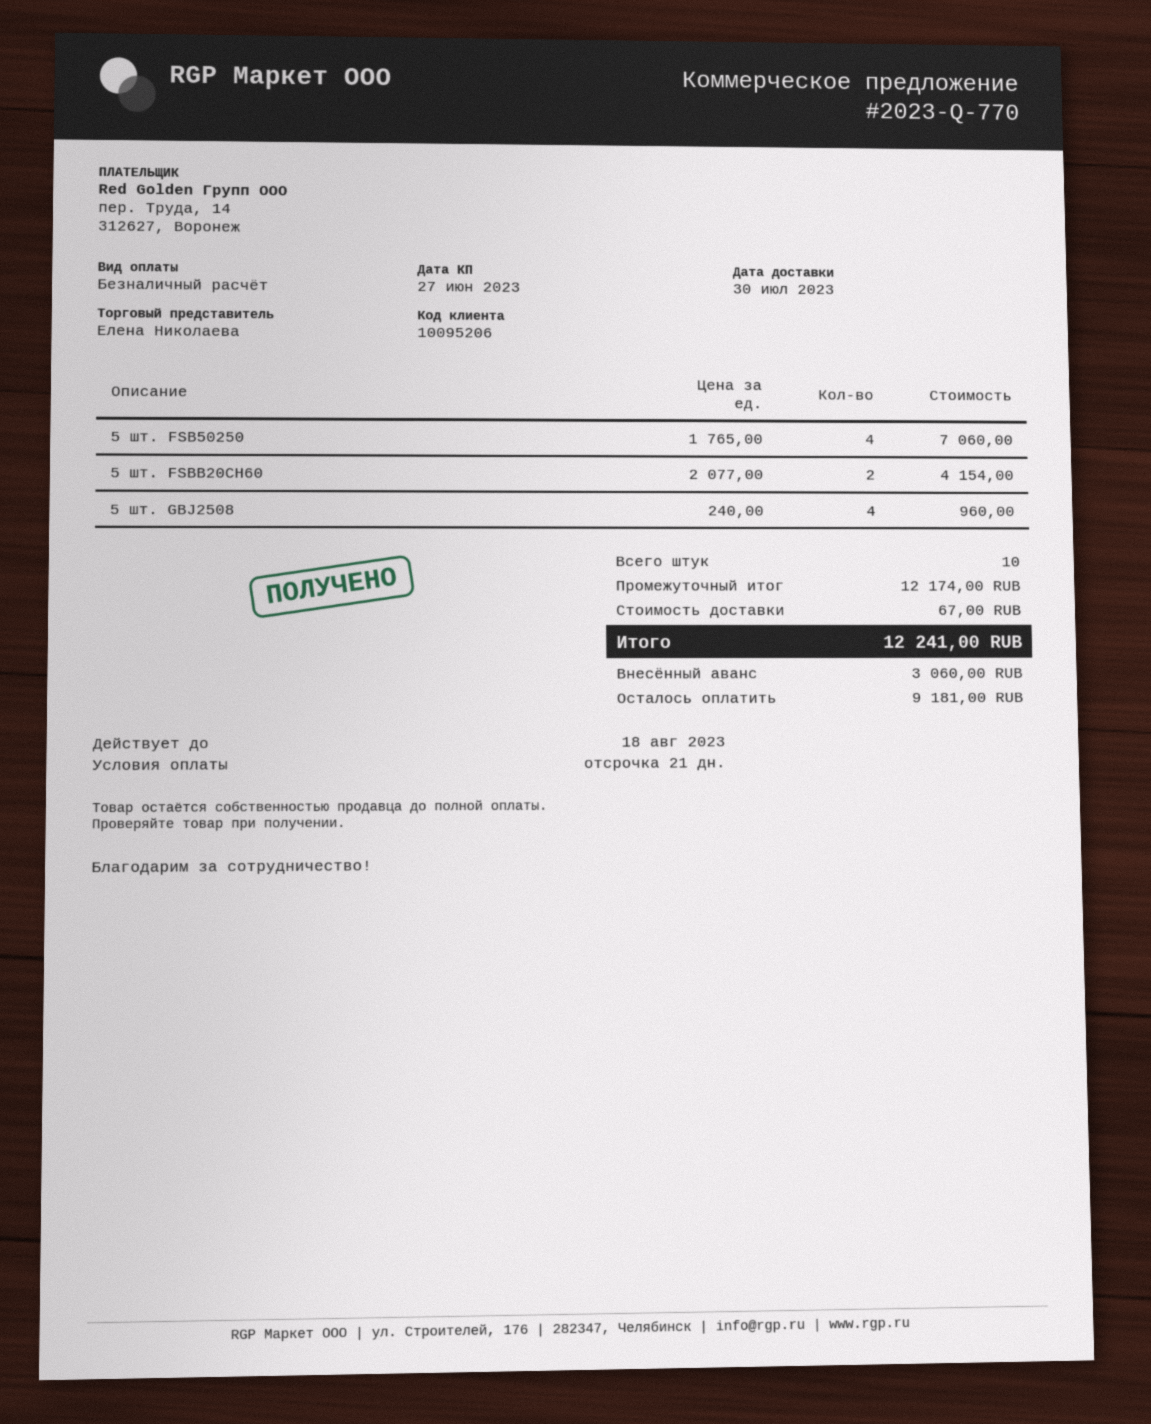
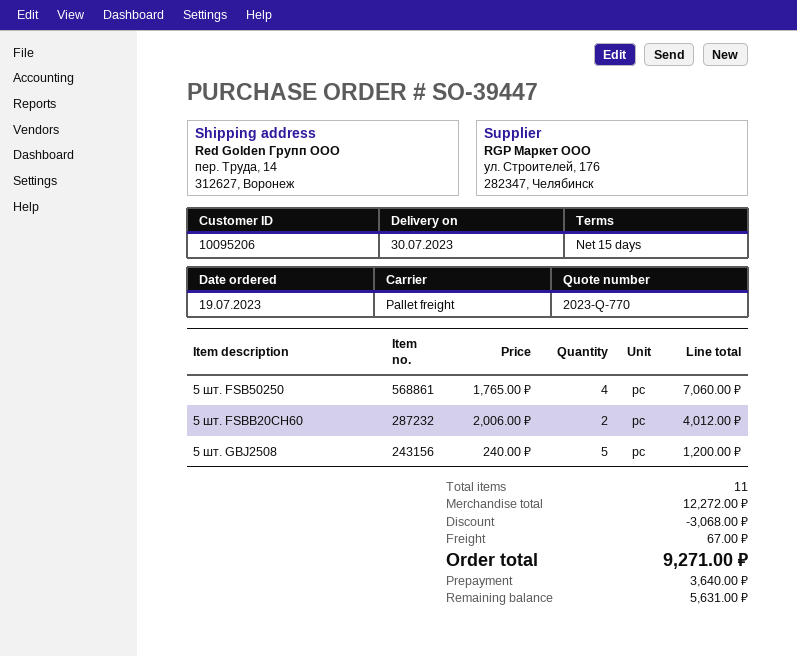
payment terms: 21 days -> 15 days
5 шт. FSBB20CH60: 2 x 2077.00 = 4154.00 -> 2 x 2006.00 = 4012.00
5 шт. GBJ2508: 4 x 240.00 = 960.00 -> 5 x 240.00 = 1200.00
total quantity: 10 -> 11
subtotal: 12174.00 -> 12272.00
discount: none -> 3068.00
total: 12241.00 -> 9271.00
deposit: 3060.00 -> 3640.00
balance: 9181.00 -> 5631.00

